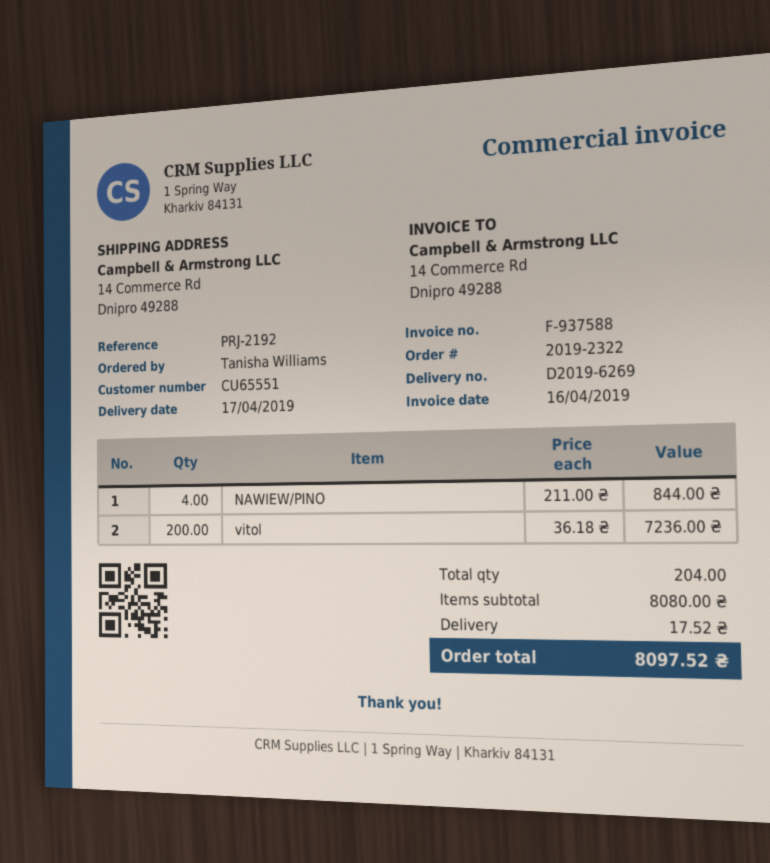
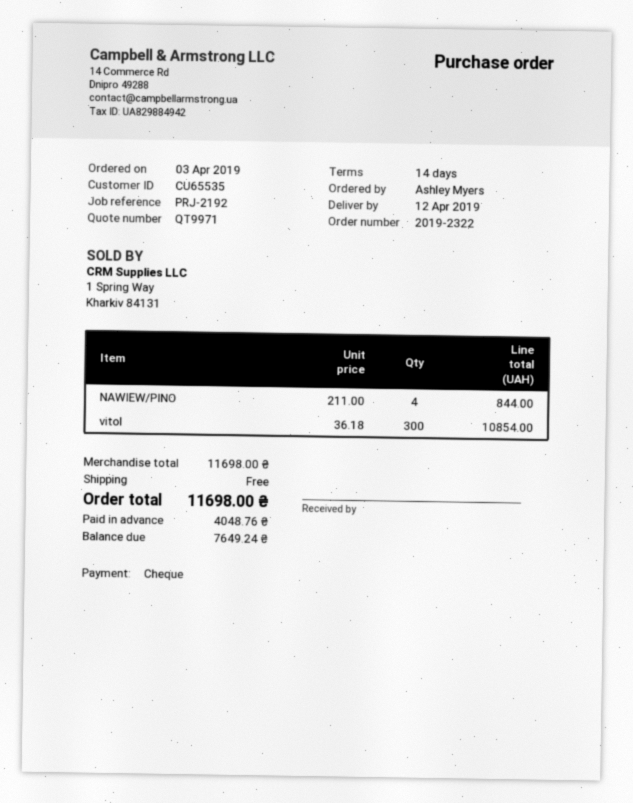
delivery date: 2019-04-17 -> 2019-04-12
customer number: CU65551 -> CU65535
ordered by: Tanisha Williams -> Ashley Myers
vitol: 200 x 36.18 = 7236.00 -> 300 x 36.18 = 10854.00
subtotal: 8080.00 -> 11698.00
shipping: 17.52 -> 0.00
total: 8097.52 -> 11698.00

